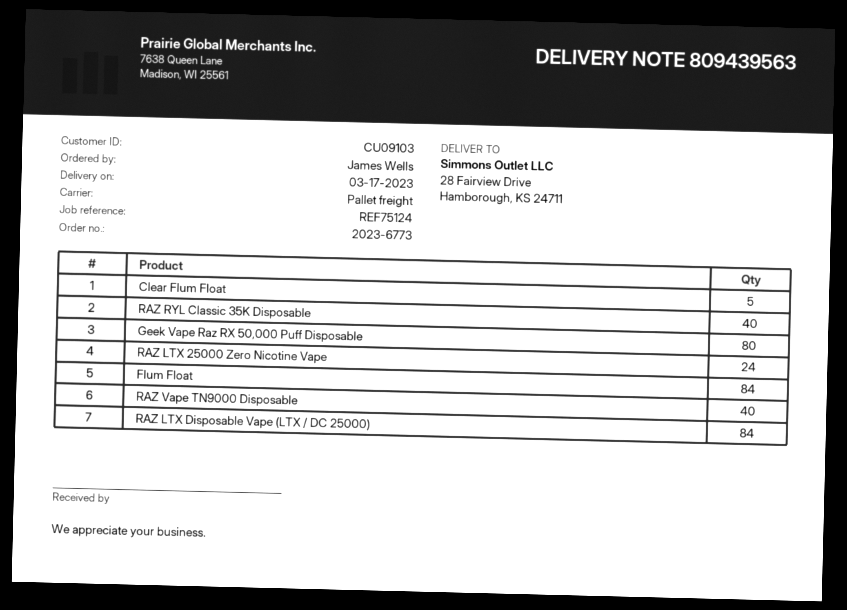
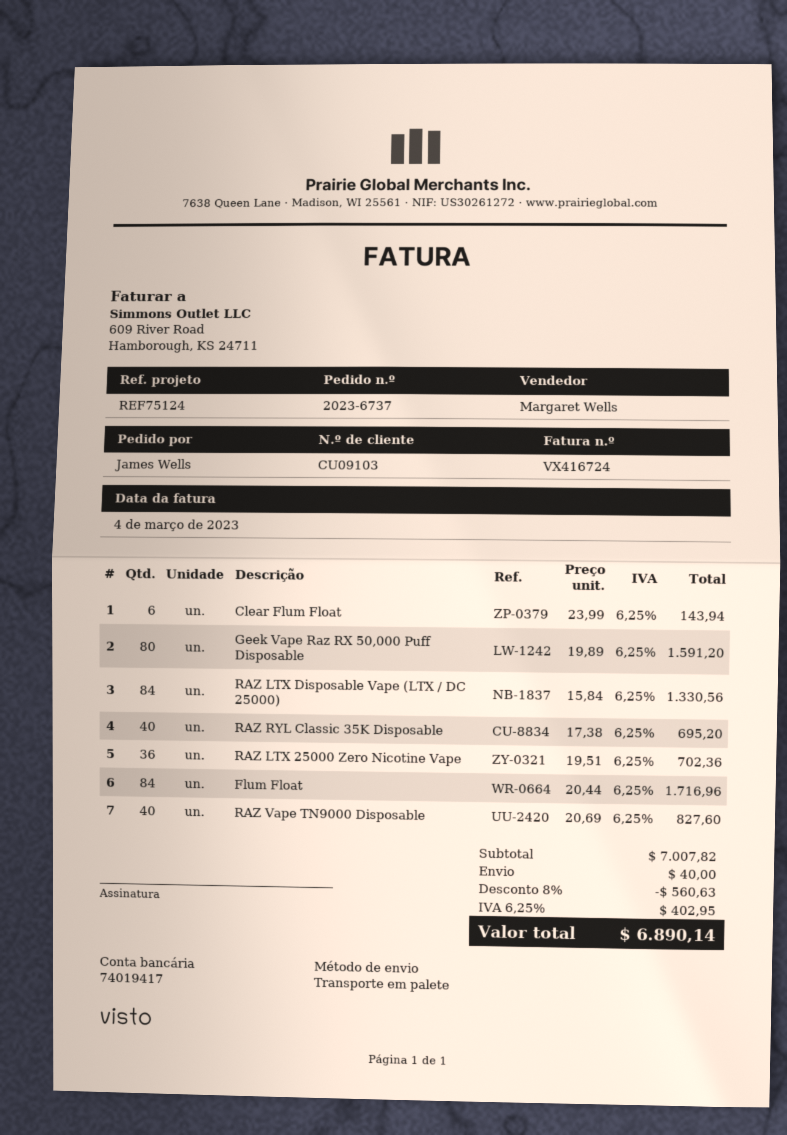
order number: 2023-6773 -> 2023-6737
Clear Flum Float: 5 -> 6
RAZ LTX 25000 Zero Nicotine Vape: 24 -> 36

